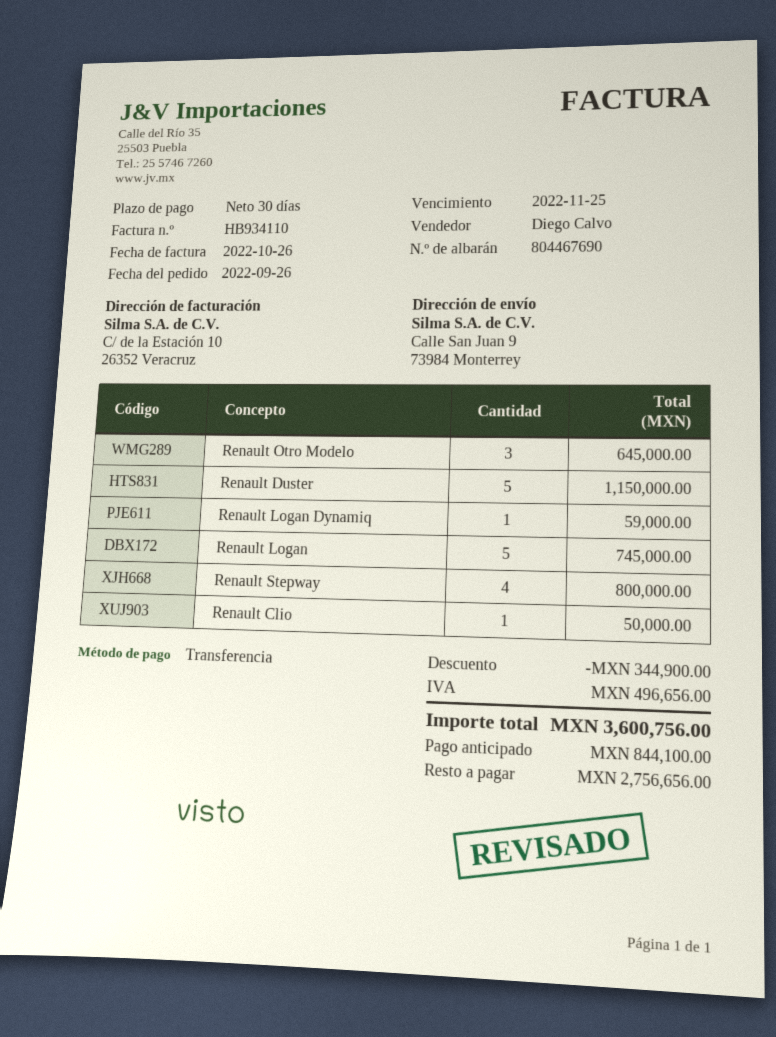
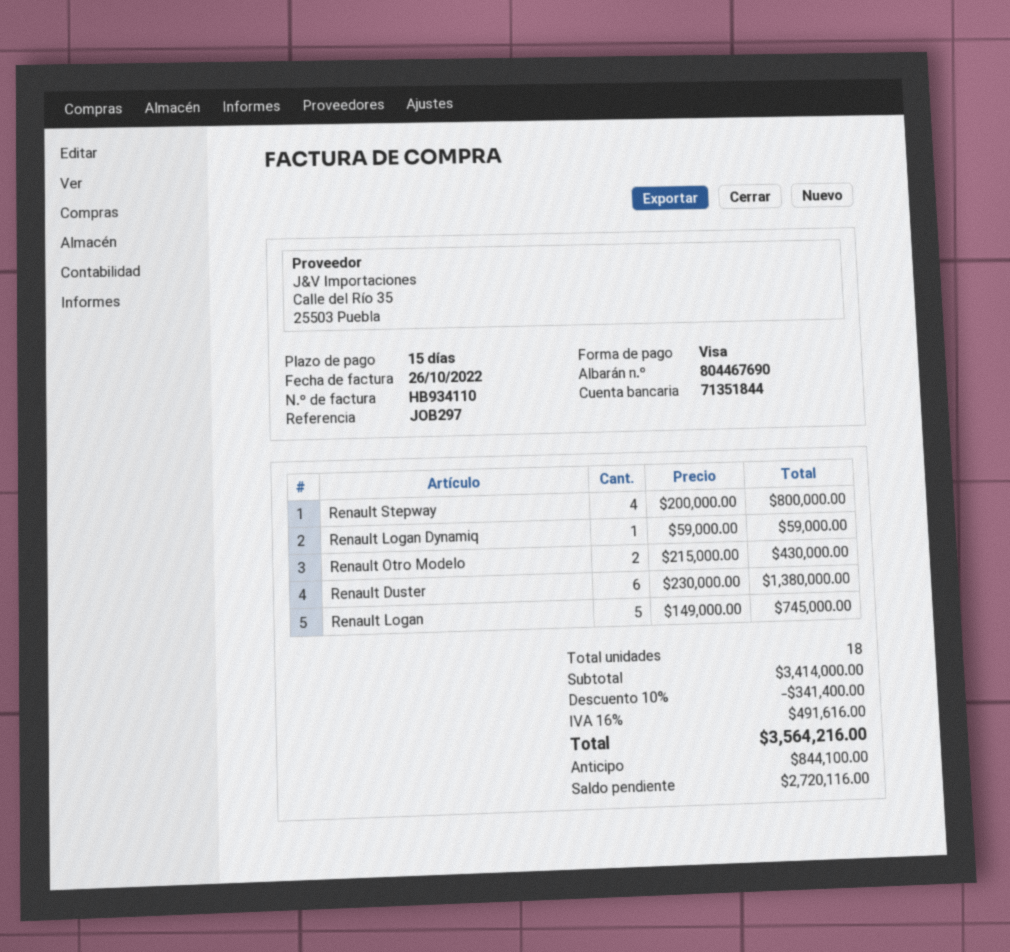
payment terms: 30 days -> 15 days
payment method: bank transfer -> Visa
Renault Otro Modelo: 3 for 645000.00 -> 2 for 430000.00
Renault Duster: 5 for 1150000.00 -> 6 for 1380000.00
Renault Clio: 1 for 50000.00 -> none
discount: 344900.00 -> 341400.00
tax: 496656.00 -> 491616.00
total: 3600756.00 -> 3564216.00
balance: 2756656.00 -> 2720116.00

